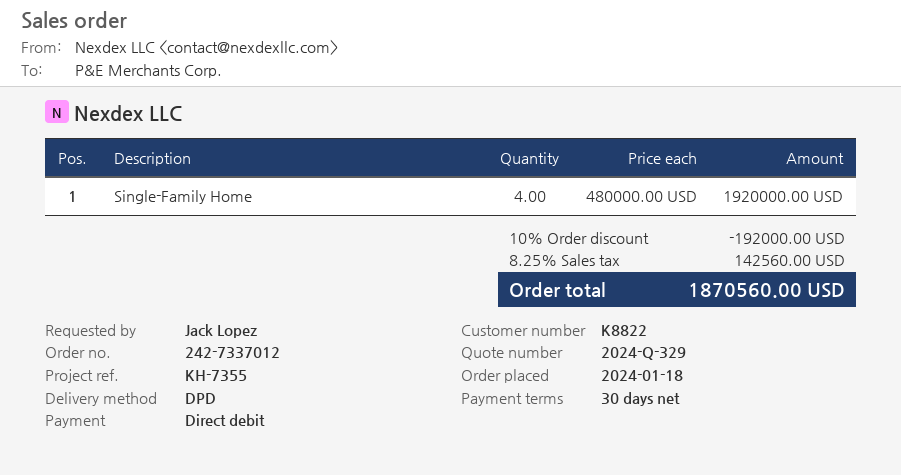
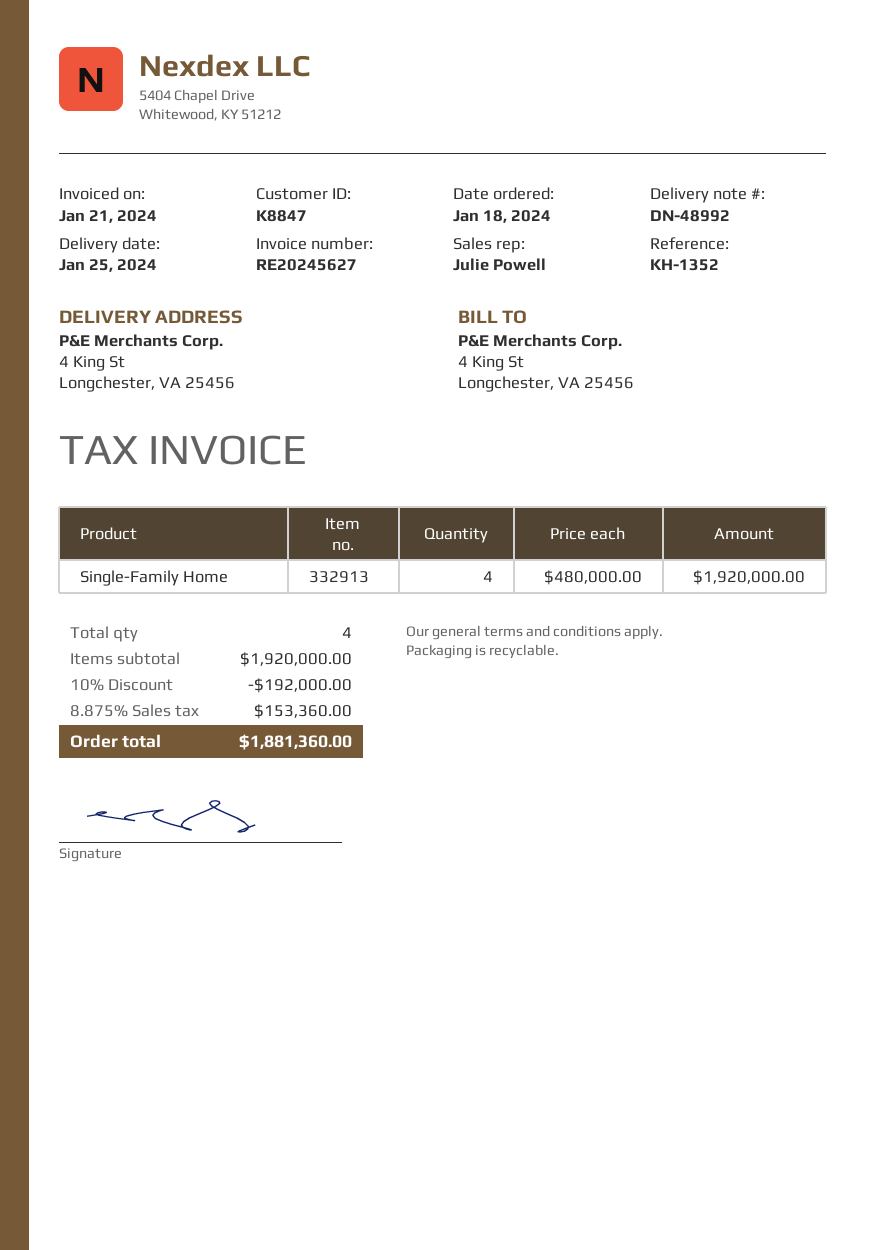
customer number: K8822 -> K8847
reference: KH-7355 -> KH-1352
tax: 8.25% = 142560.00 -> 8.875% = 153360.00
total: 1870560.00 -> 1881360.00

